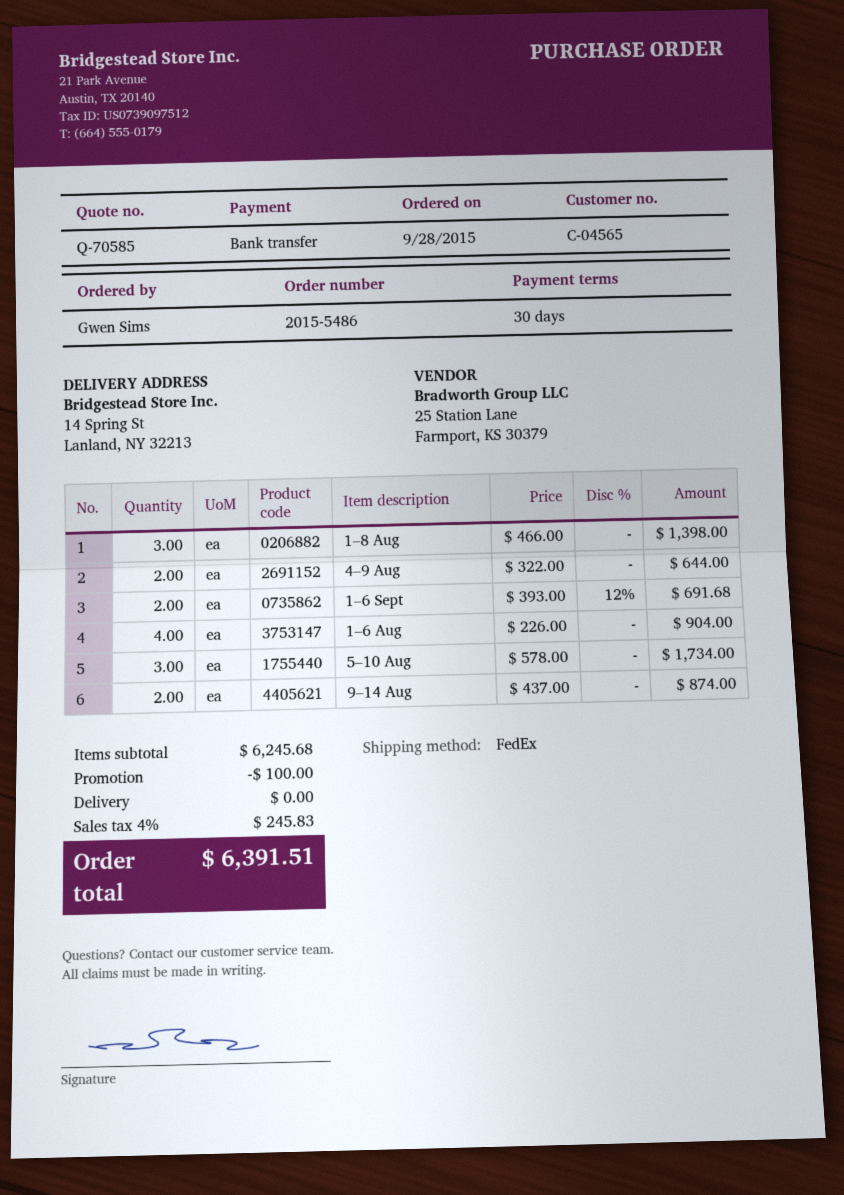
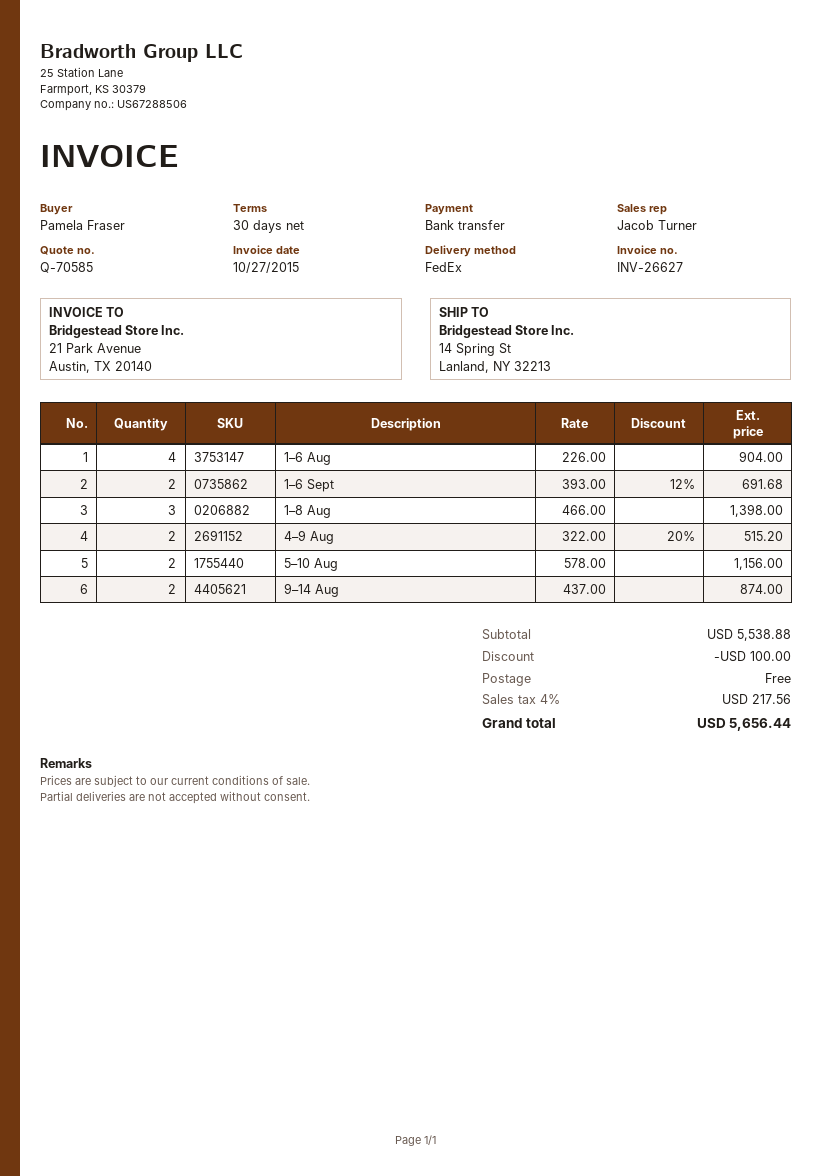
ordered by: Gwen Sims -> Pamela Fraser
4–9 Aug: 2 x 322.00 = 644.00 -> 2 x 322.00 - 20% = 515.20
5–10 Aug: 3 x 578.00 = 1734.00 -> 2 x 578.00 = 1156.00
subtotal: 6245.68 -> 5538.88
tax: 4% = 245.83 -> 4% = 217.56
total: 6391.51 -> 5656.44

